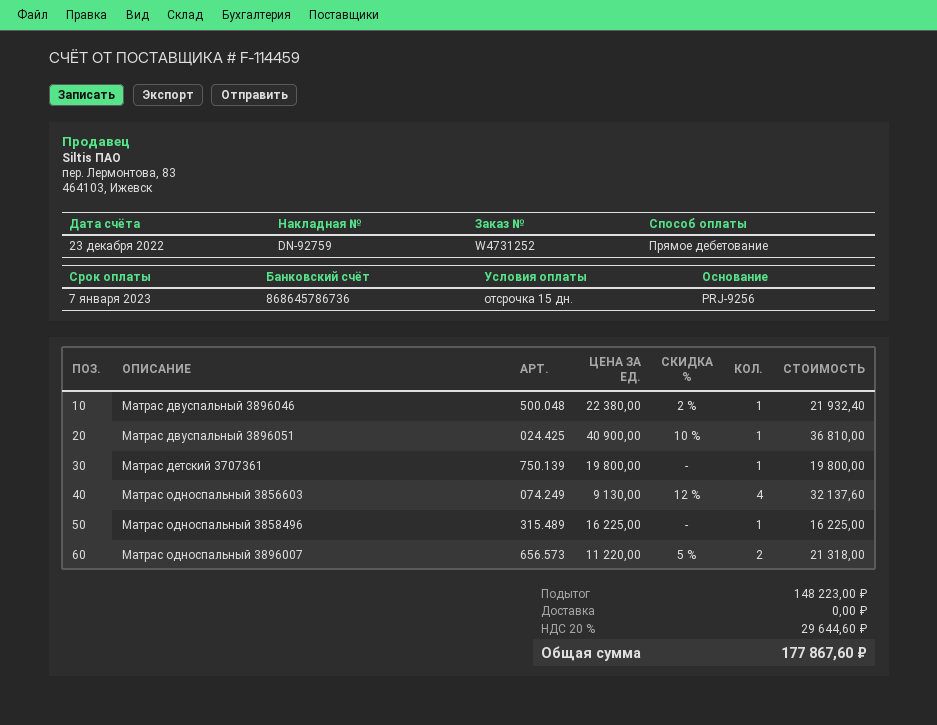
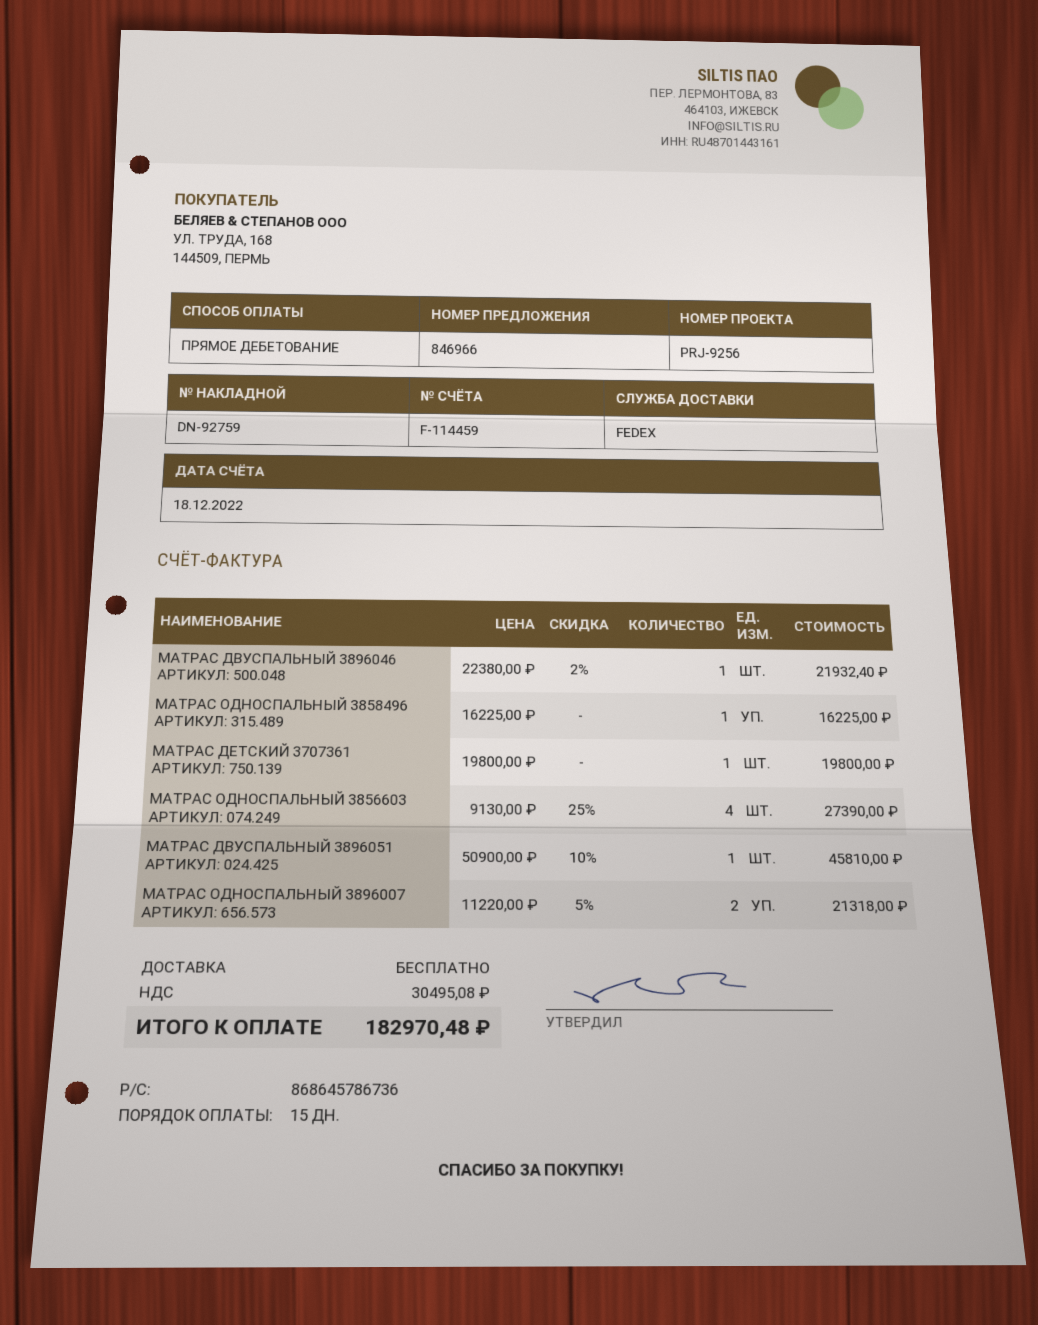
invoice date: 2022-12-23 -> 2022-12-18
Матрас двуспальный 3896051: 1 x 40900.00 - 10% = 36810.00 -> 1 x 50900.00 - 10% = 45810.00
Матрас односпальный 3856603: 4 x 9130.00 - 12% = 32137.60 -> 4 x 9130.00 - 25% = 27390.00
tax: 29644.60 -> 30495.08
total: 177867.60 -> 182970.48

